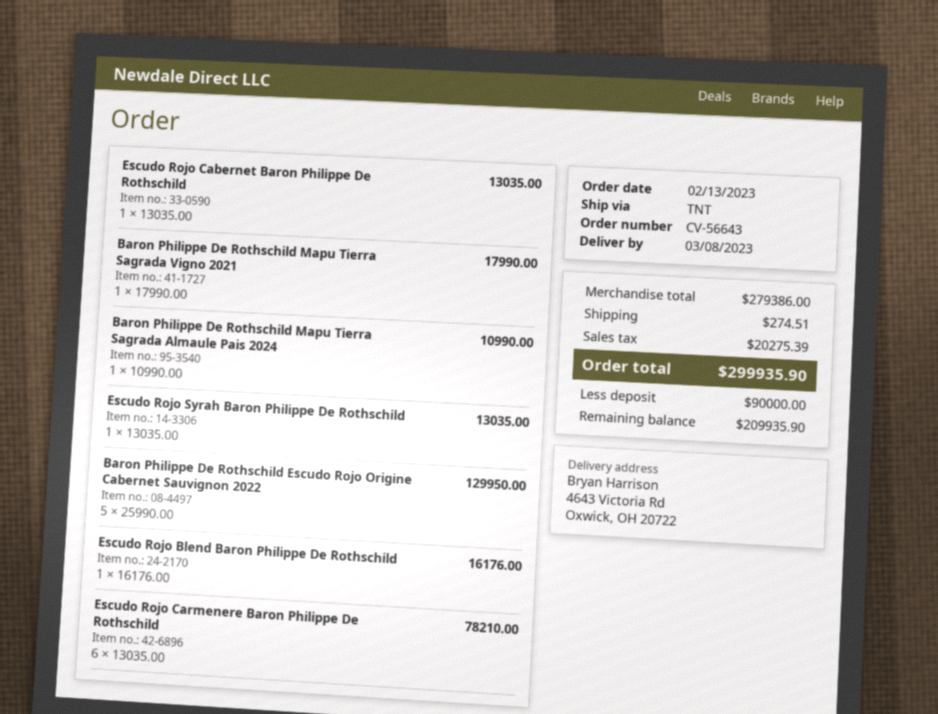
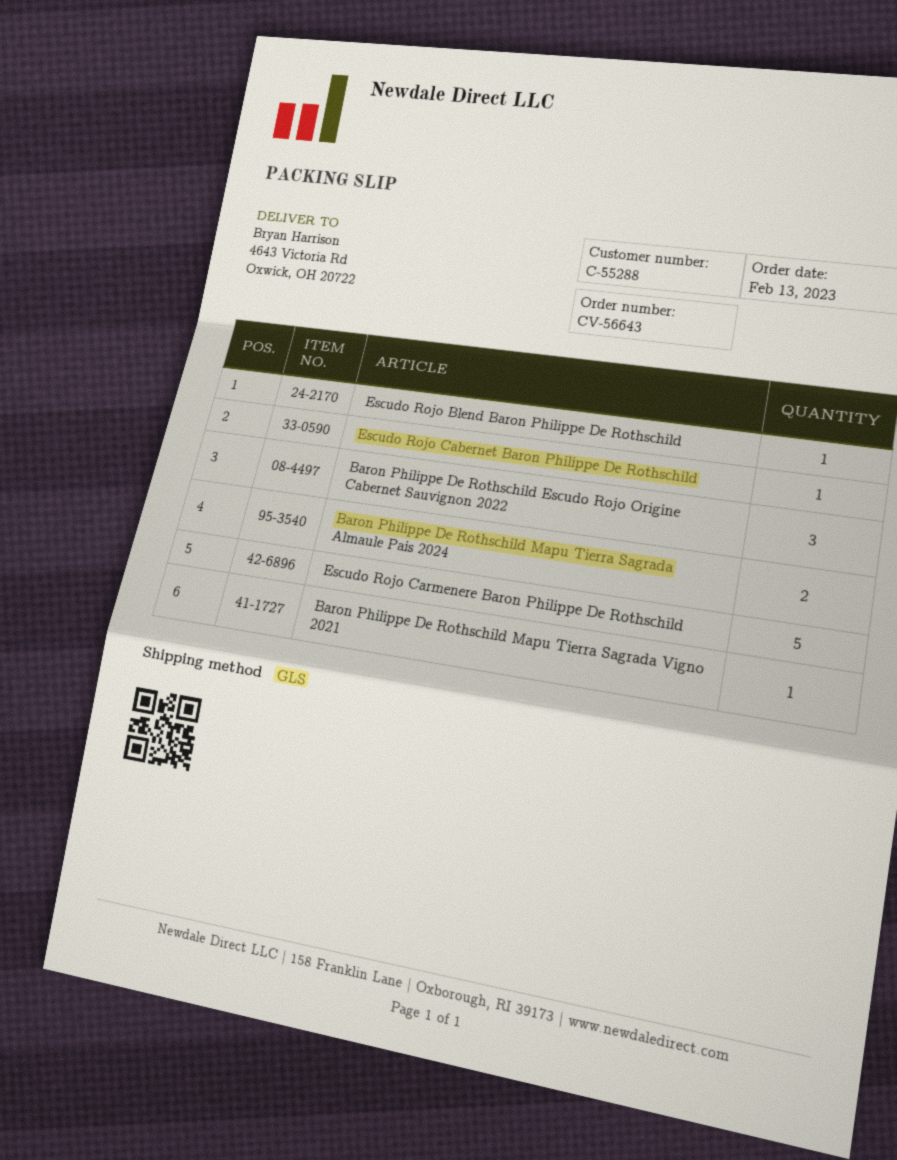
shipping method: TNT -> GLS
Baron Philippe De Rothschild Mapu Tierra Sagrada Almaule Pais 2024: 1 -> 2
Escudo Rojo Syrah Baron Philippe De Rothschild: 1 -> none
Baron Philippe De Rothschild Escudo Rojo Origine Cabernet Sauvignon 2022: 5 -> 3
Escudo Rojo Carmenere Baron Philippe De Rothschild: 6 -> 5

